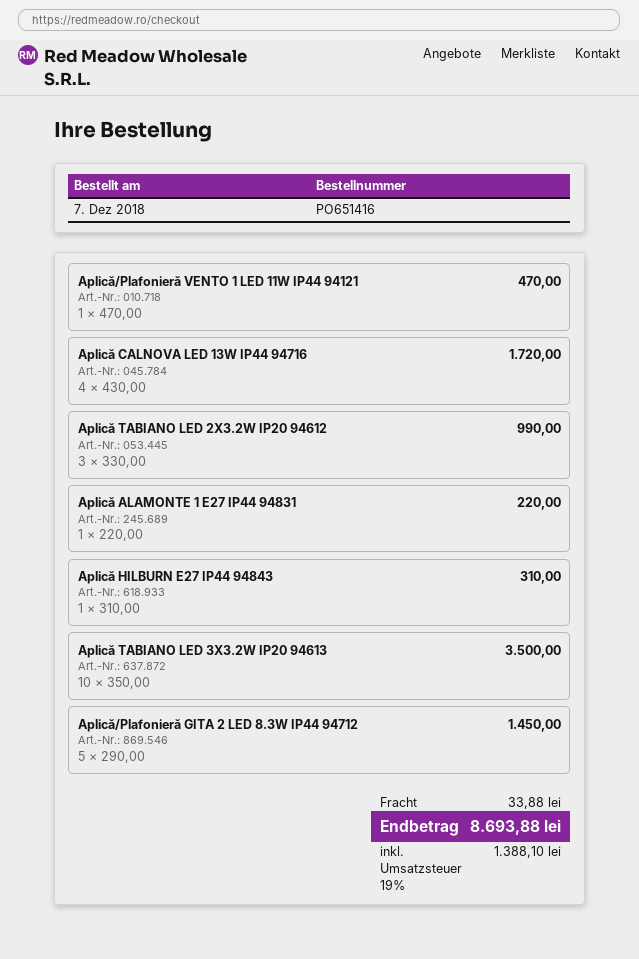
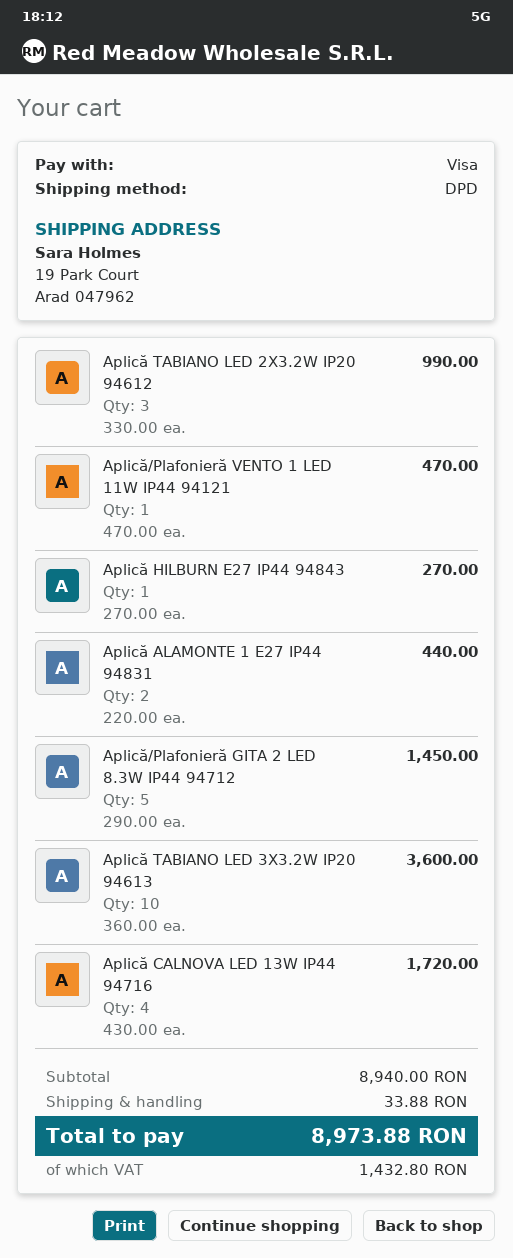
Aplică ALAMONTE 1 E27 IP44 94831: 1 x 220.00 = 220.00 -> 2 x 220.00 = 440.00
Aplică HILBURN E27 IP44 94843: 1 x 310.00 = 310.00 -> 1 x 270.00 = 270.00
Aplică TABIANO LED 3X3.2W IP20 94613: 10 x 350.00 = 3500.00 -> 10 x 360.00 = 3600.00
tax: 1388.10 -> 1432.80
total: 8693.88 -> 8973.88

